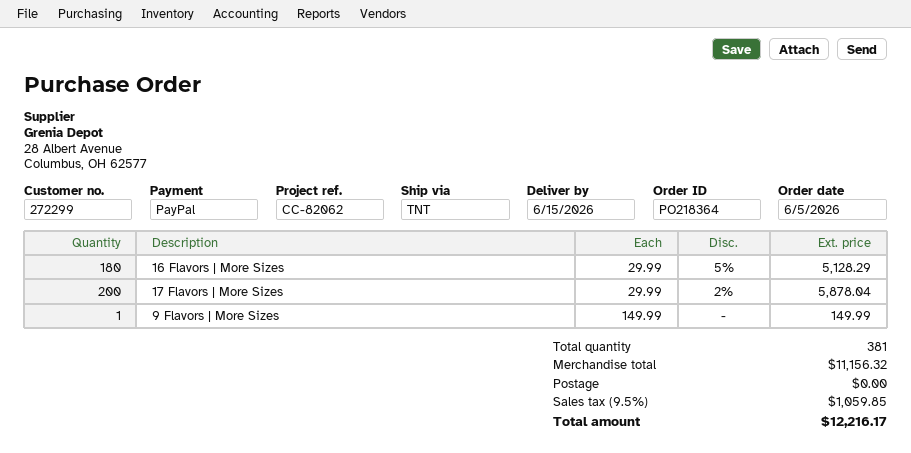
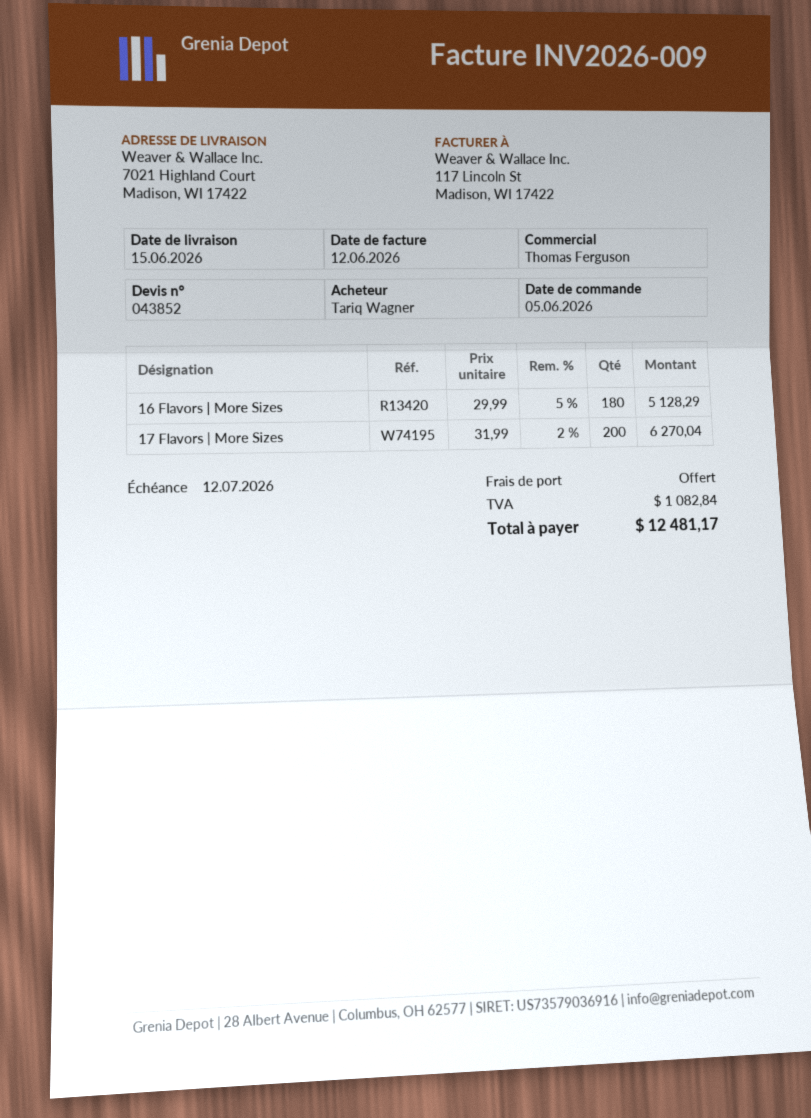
17 Flavors | More Sizes: 200 x 29.99 - 2% = 5878.04 -> 200 x 31.99 - 2% = 6270.04
9 Flavors | More Sizes: 1 x 149.99 = 149.99 -> none
tax: 1059.85 -> 1082.84
total: 12216.17 -> 12481.17

